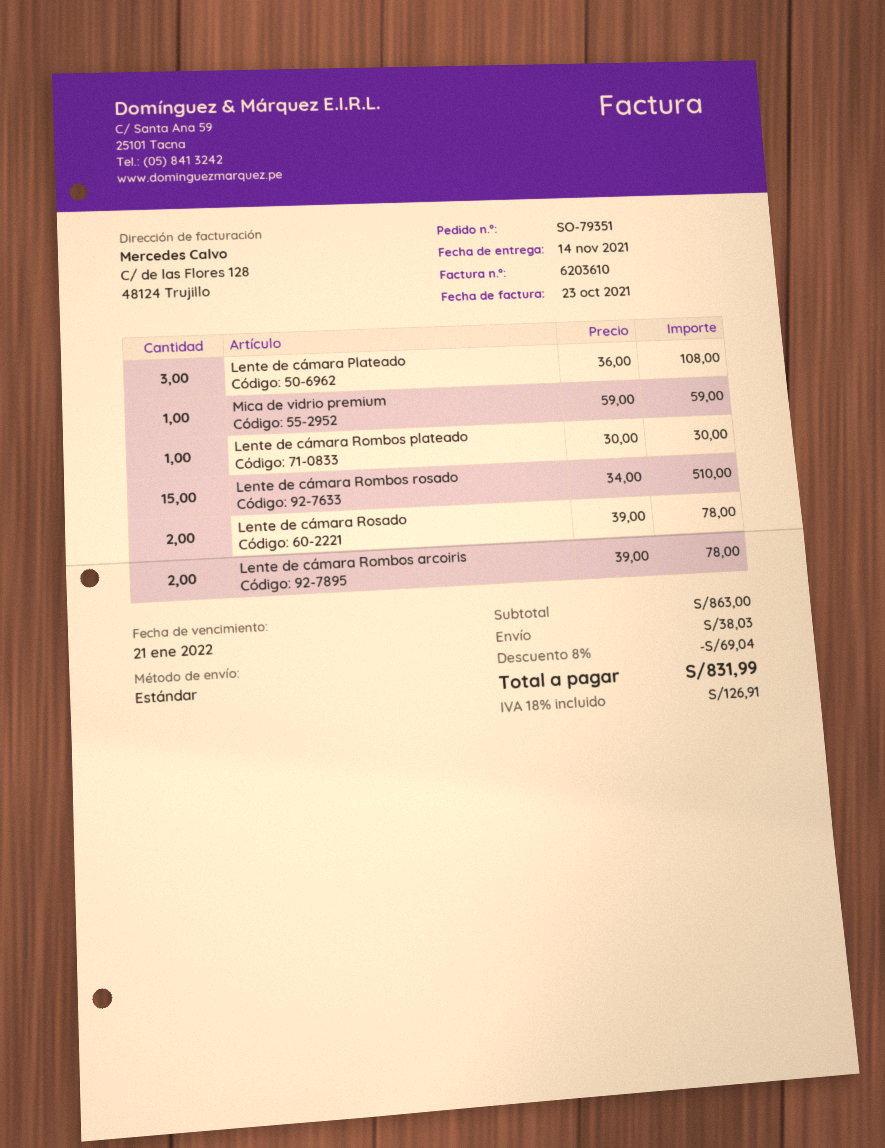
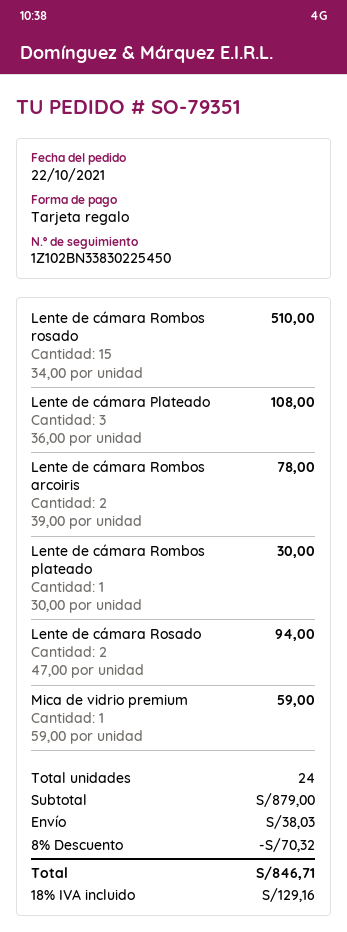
Lente de cámara Rosado: 2 x 39.00 = 78.00 -> 2 x 47.00 = 94.00
subtotal: 863.00 -> 879.00
discount: 8% = 69.04 -> 8% = 70.32
tax: 18% = 126.91 -> 18% = 129.16
total: 831.99 -> 846.71

